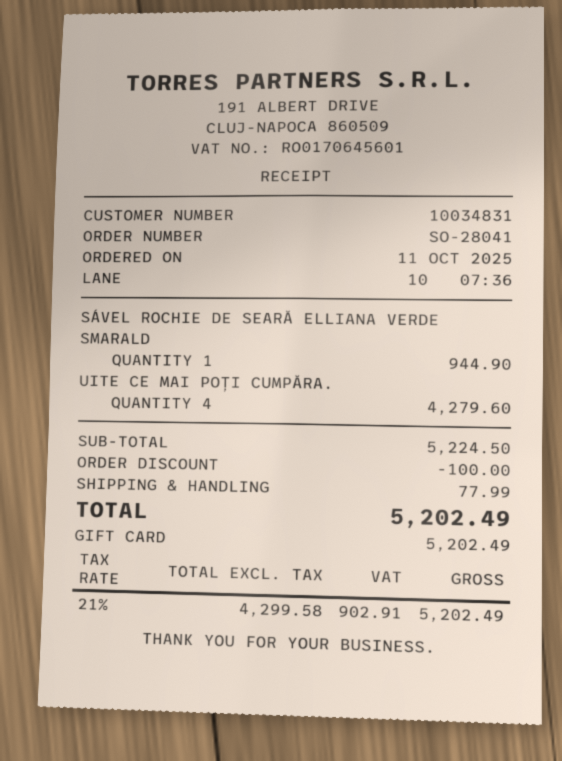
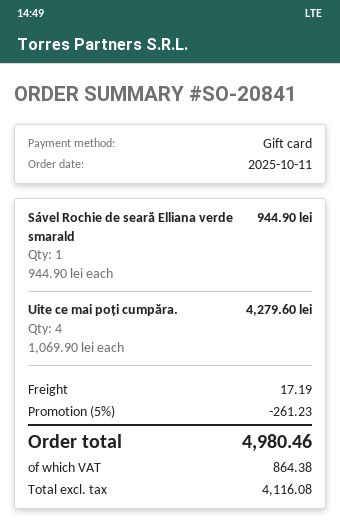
order number: SO-28041 -> SO-20841
discount: 100.00 -> 261.23
shipping: 77.99 -> 17.19
net: 4299.58 -> 4116.08
tax: 902.91 -> 864.38
total: 5202.49 -> 4980.46

